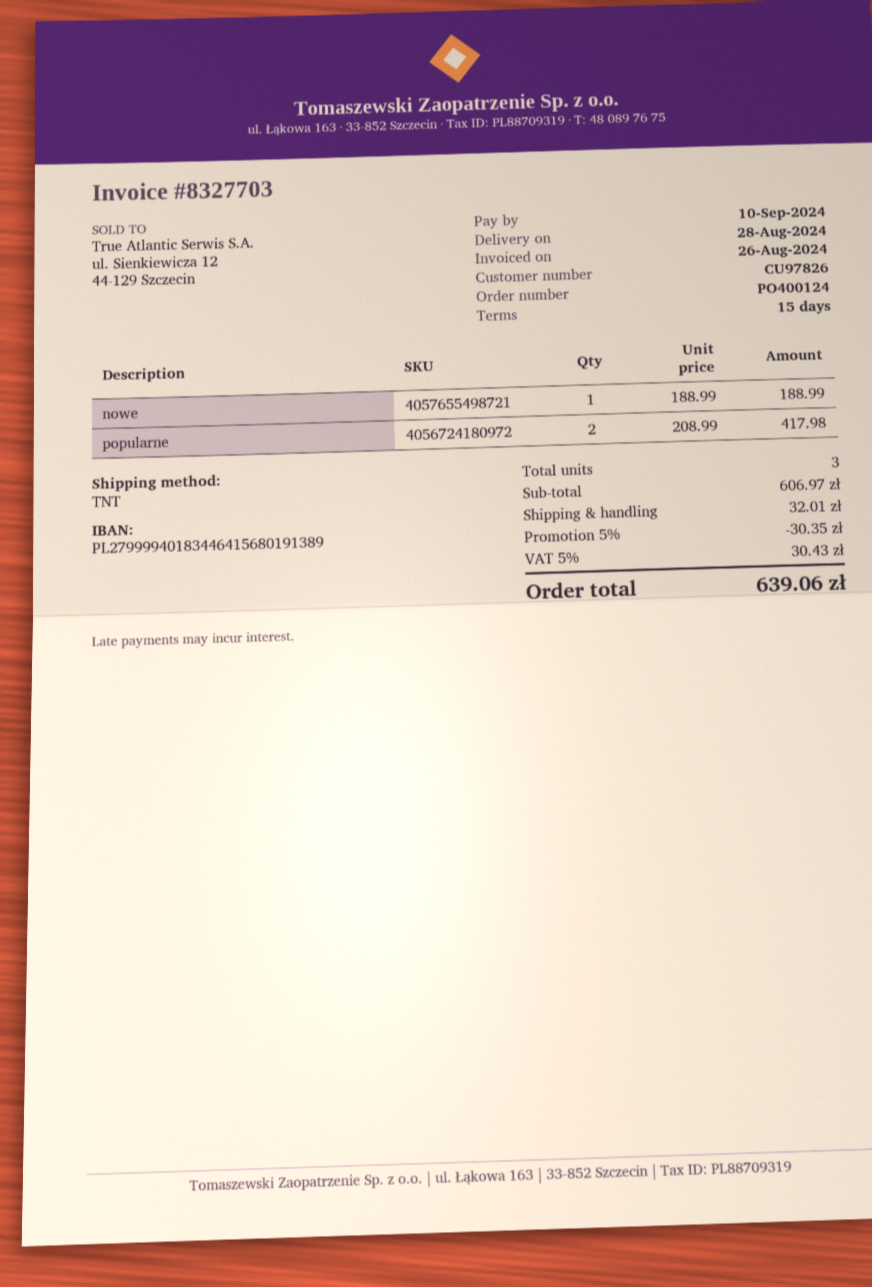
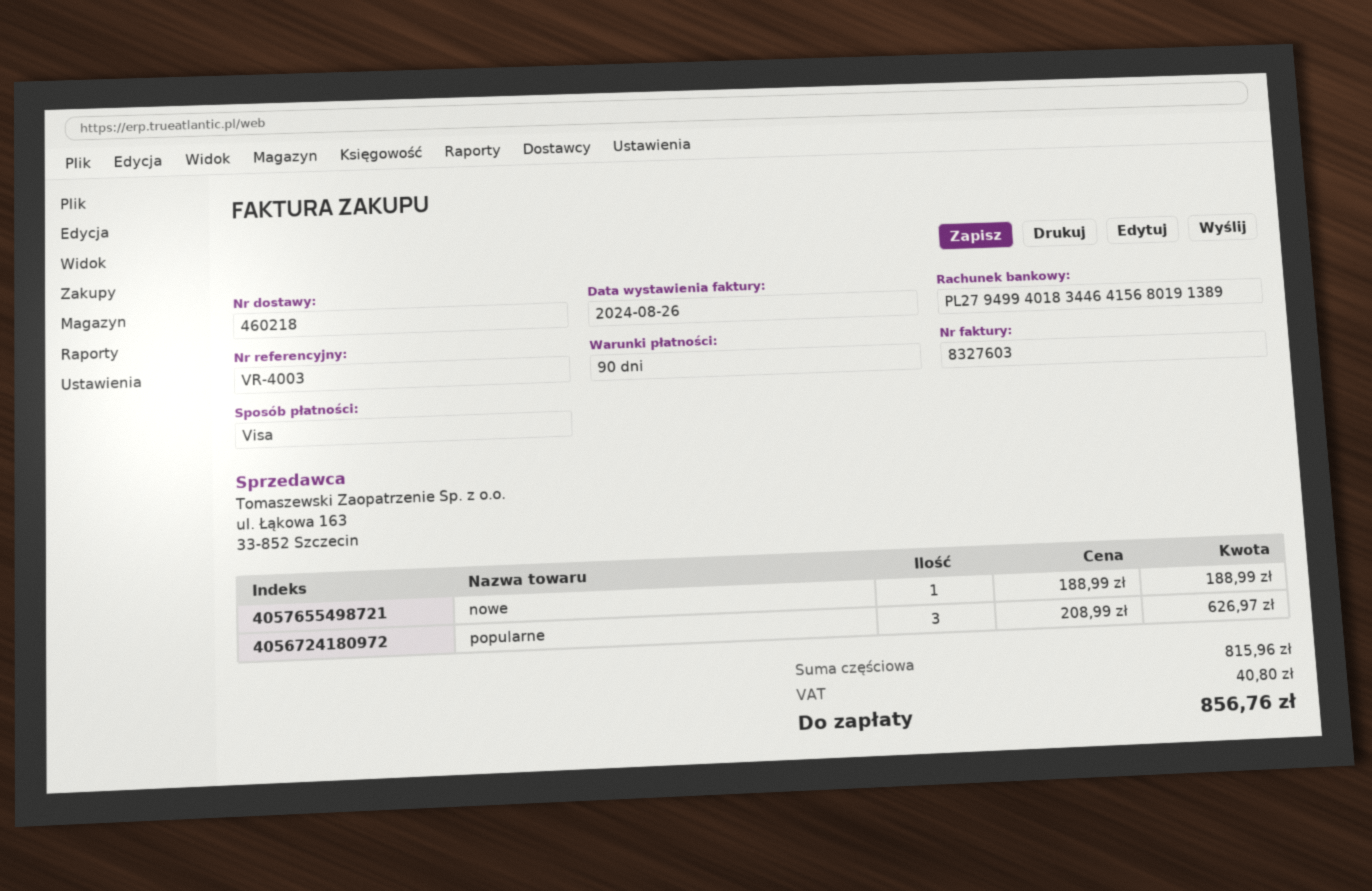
invoice number: 8327703 -> 8327603
payment terms: 15 days -> 90 days
bank account: PL27999940183446415680191389 -> PL27949940183446415680191389
popularne: 2 x 208.99 = 417.98 -> 3 x 208.99 = 626.97
subtotal: 606.97 -> 815.96
discount: 5% = 30.35 -> none
shipping: 32.01 -> none
tax: 30.43 -> 40.80
total: 639.06 -> 856.76

